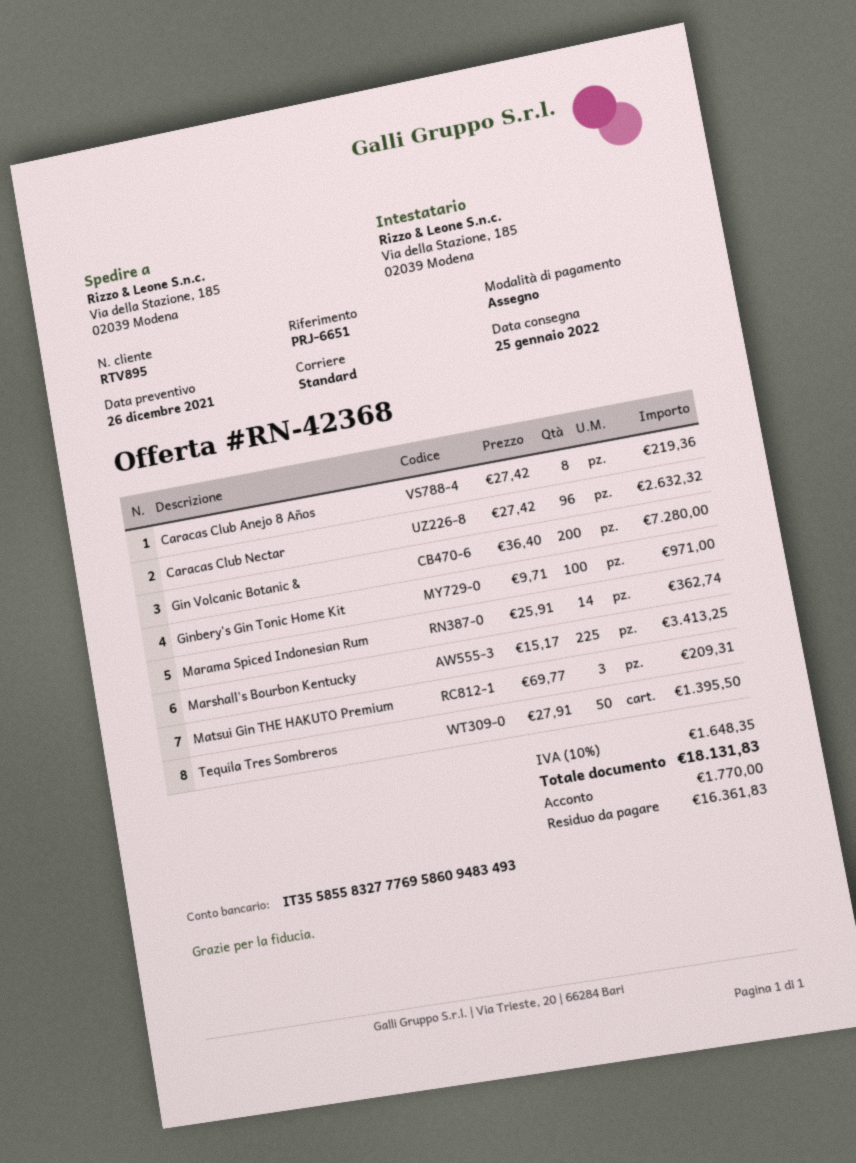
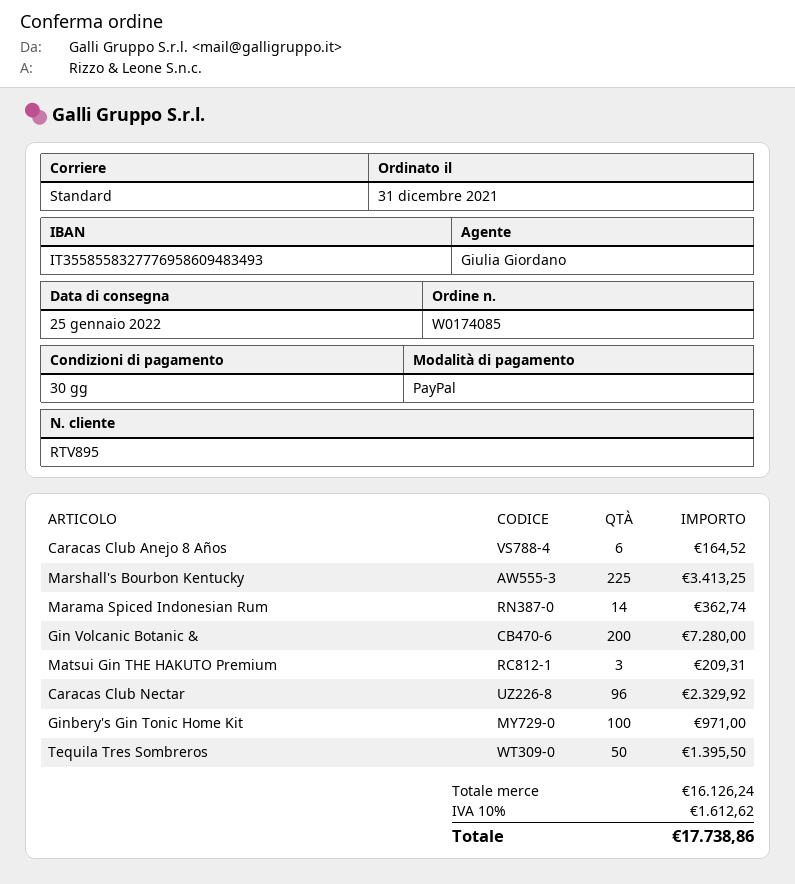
payment method: cheque -> PayPal
Caracas Club Anejo 8 Años: 8 for 219.36 -> 6 for 164.52
Caracas Club Nectar: 96 for 2632.32 -> 96 for 2329.92
tax: 10% = 1648.35 -> 10% = 1612.62
total: 18131.83 -> 17738.86

